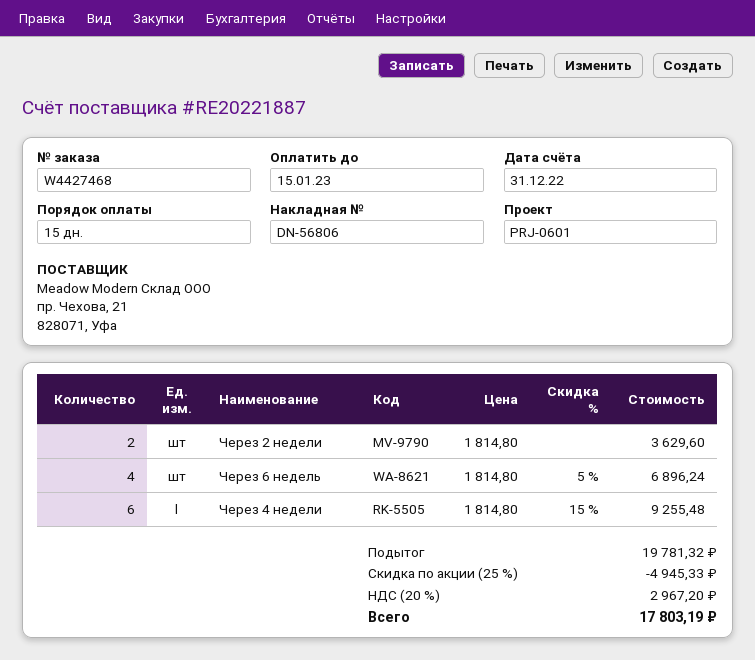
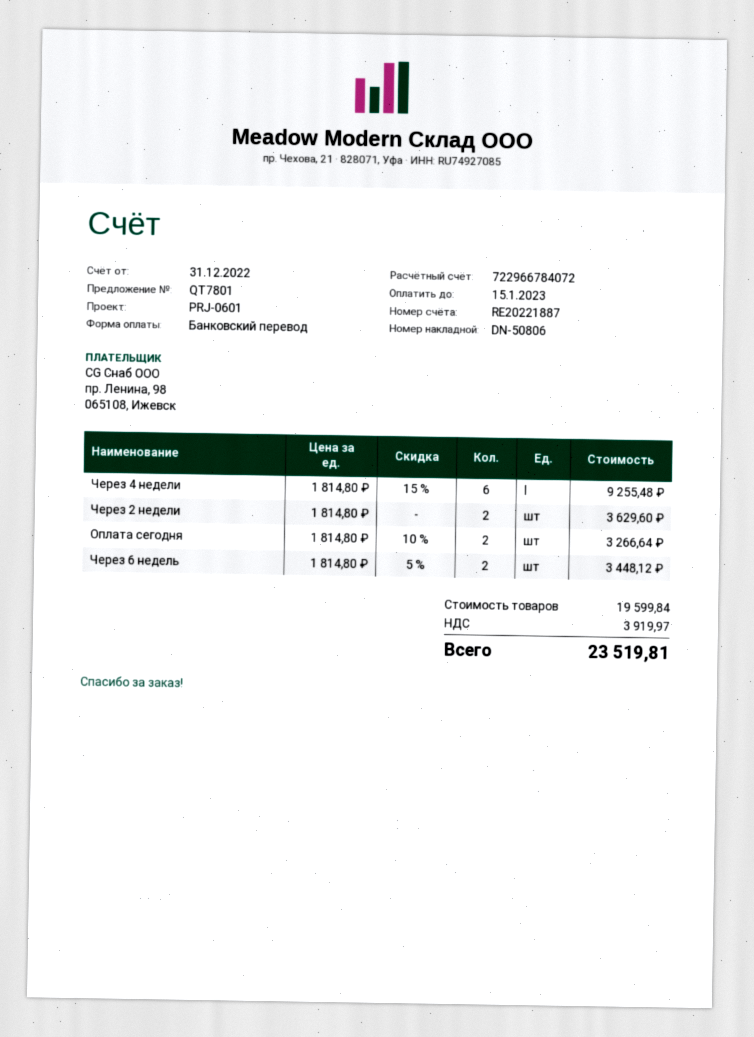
delivery note number: DN-56806 -> DN-50806
Через 6 недель: 4 x 1814.80 - 5% = 6896.24 -> 2 x 1814.80 - 5% = 3448.12
Оплата сегодня: none -> 2 x 1814.80 - 10% = 3266.64
subtotal: 19781.32 -> 19599.84
discount: 25% = 4945.33 -> none
tax: 2967.20 -> 3919.97
total: 17803.19 -> 23519.81

